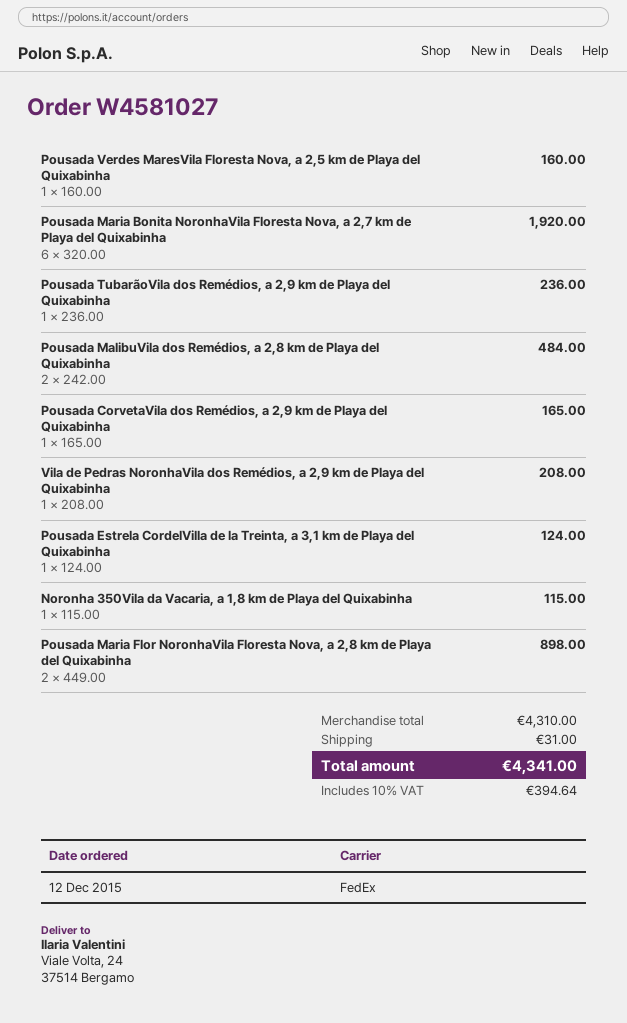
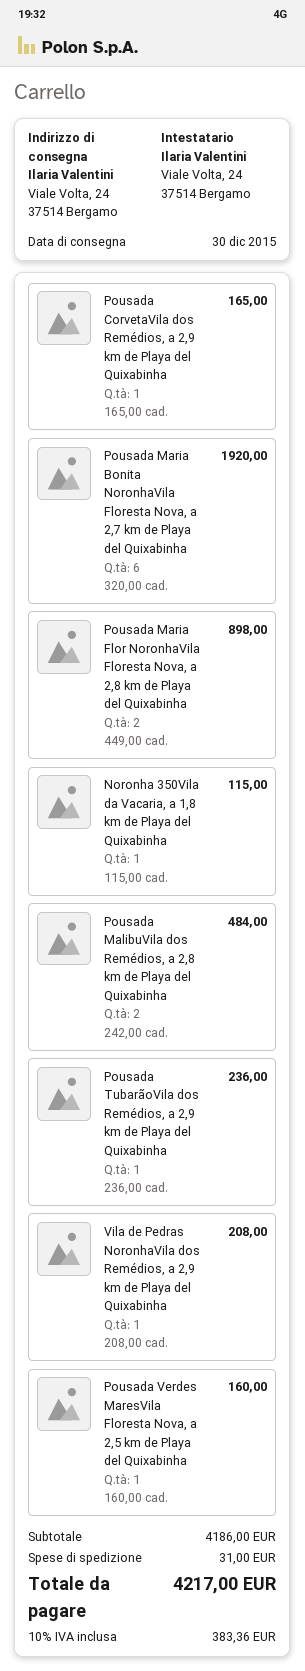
Pousada Estrela CordelVilla de la Treinta, a 3,1 km de Playa del Quixabinha: 1 x 124.00 = 124.00 -> none
subtotal: 4310.00 -> 4186.00
tax: 10% = 394.64 -> 10% = 383.36
total: 4341.00 -> 4217.00

